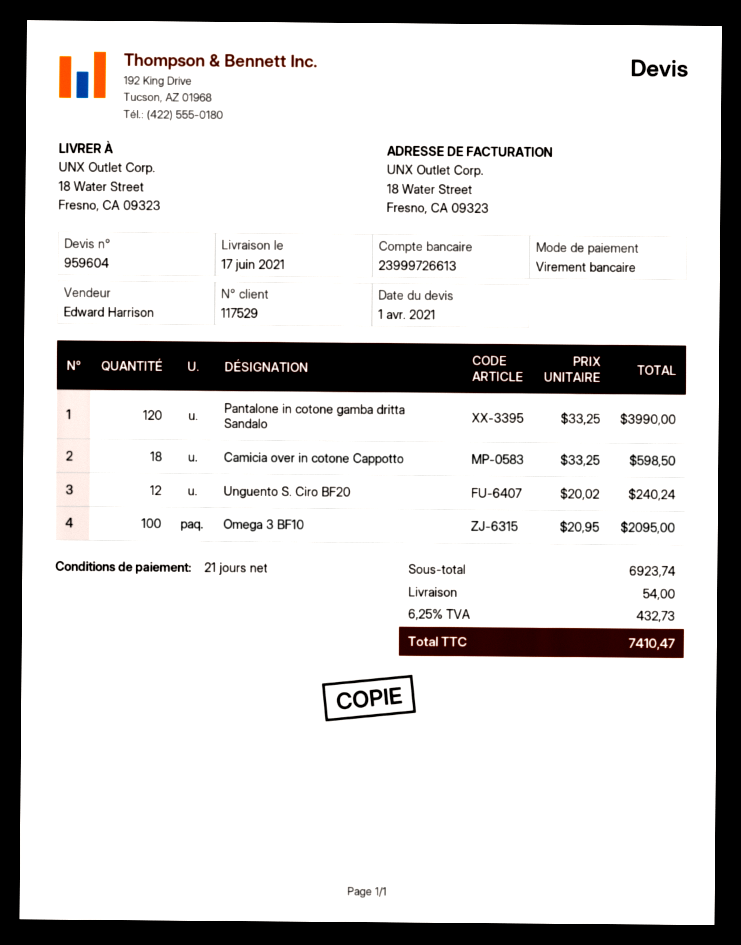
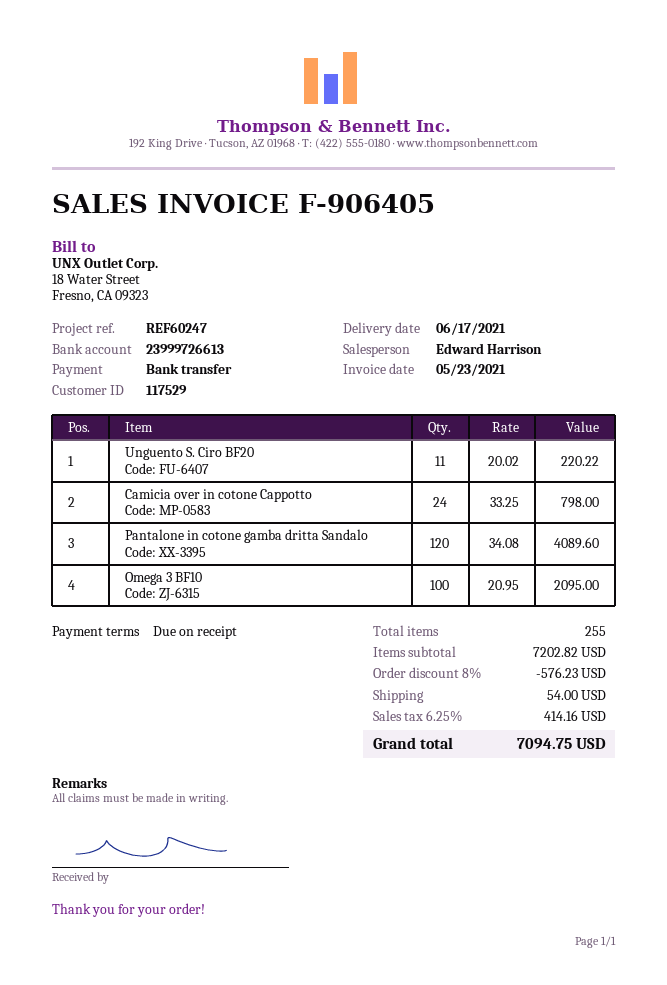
payment terms: 21 days -> on receipt
Pantalone in cotone gamba dritta Sandalo: 120 x 33.25 = 3990.00 -> 120 x 34.08 = 4089.60
Camicia over in cotone Cappotto: 18 x 33.25 = 598.50 -> 24 x 33.25 = 798.00
Unguento S. Ciro BF20: 12 x 20.02 = 240.24 -> 11 x 20.02 = 220.22
subtotal: 6923.74 -> 7202.82
discount: none -> 8% = 576.23
tax: 6.25% = 432.73 -> 6.25% = 414.16
total: 7410.47 -> 7094.75

